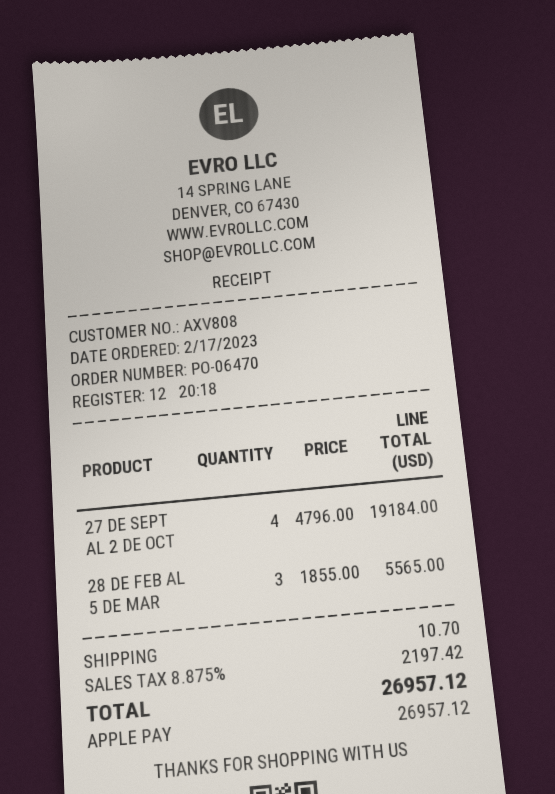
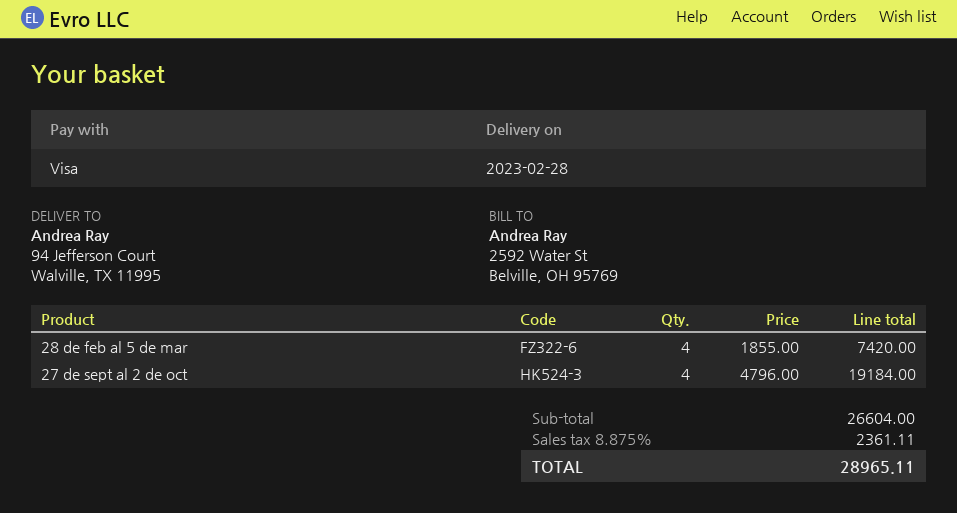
payment method: Apple Pay -> Visa
28 DE FEB AL 5 DE MAR: 3 x 1855.00 = 5565.00 -> 4 x 1855.00 = 7420.00
shipping: 10.70 -> none
tax: 8.875% = 2197.42 -> 8.875% = 2361.11
total: 26957.12 -> 28965.11

